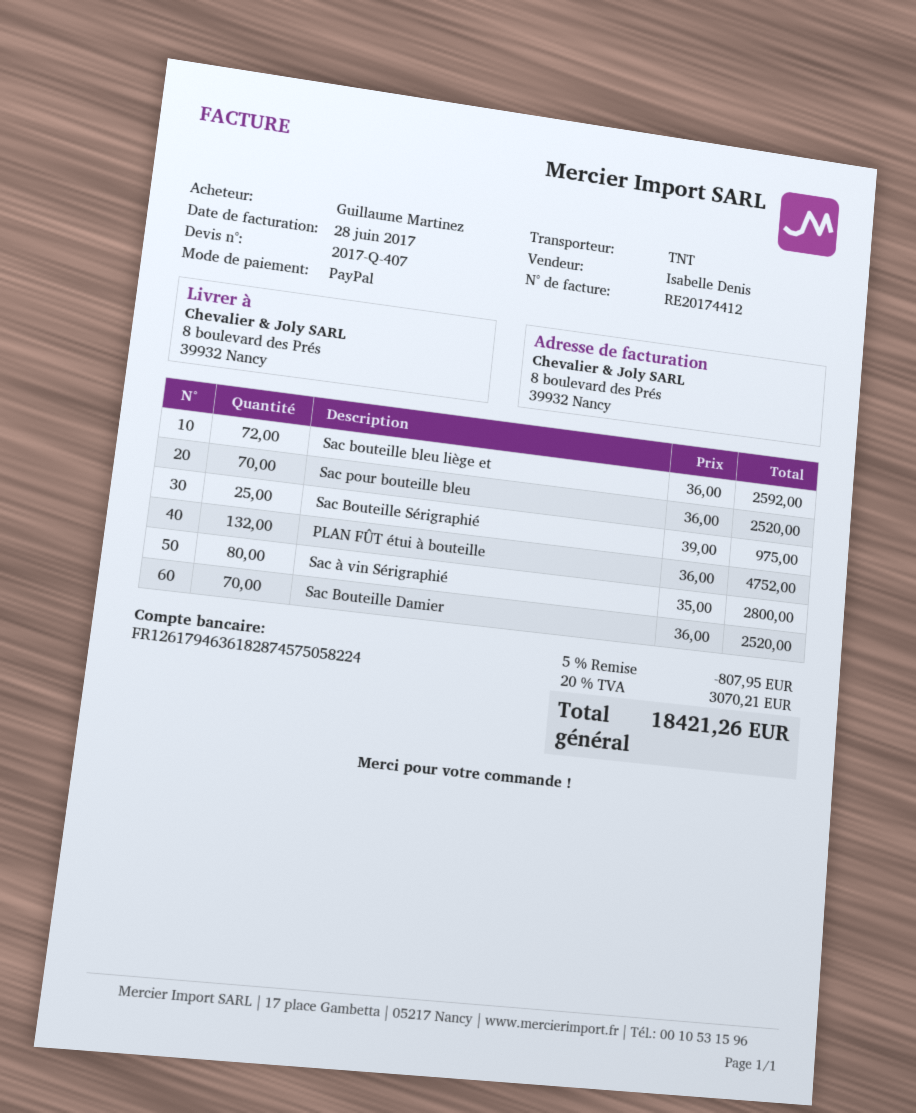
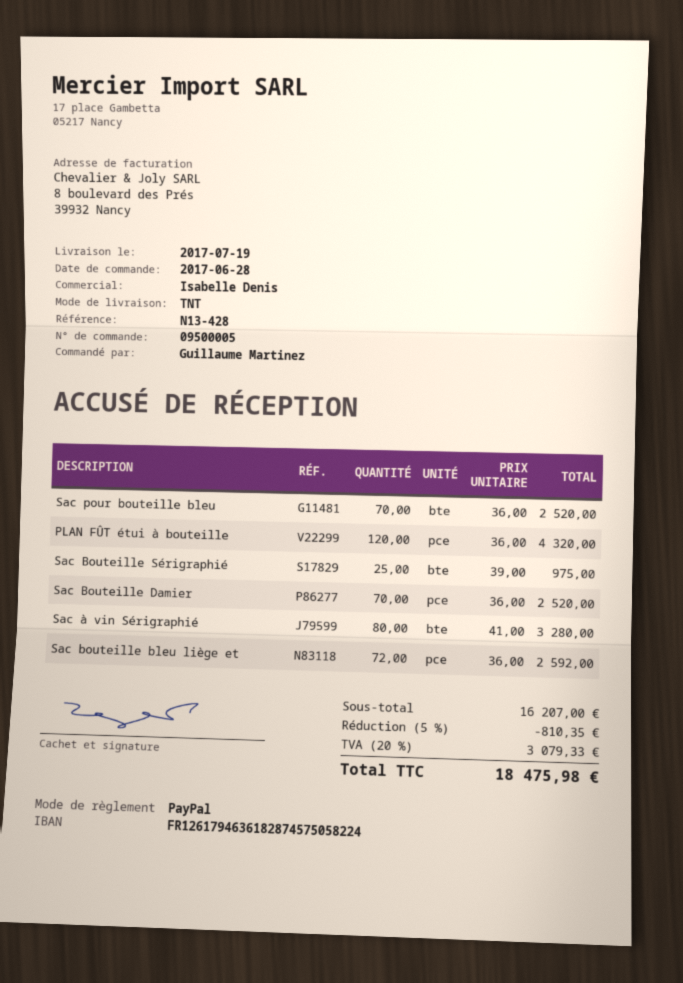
PLAN FÛT étui à bouteille: 132 x 36.00 = 4752.00 -> 120 x 36.00 = 4320.00
Sac à vin Sérigraphié: 80 x 35.00 = 2800.00 -> 80 x 41.00 = 3280.00
discount: 5% = 807.95 -> 5% = 810.35
tax: 20% = 3070.21 -> 20% = 3079.33
total: 18421.26 -> 18475.98

